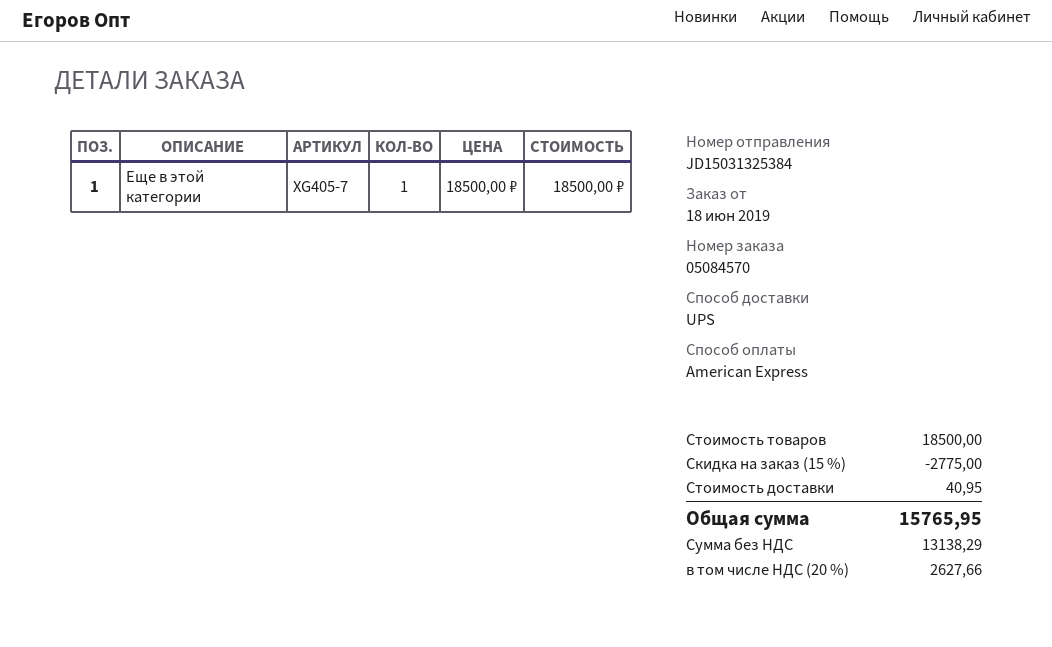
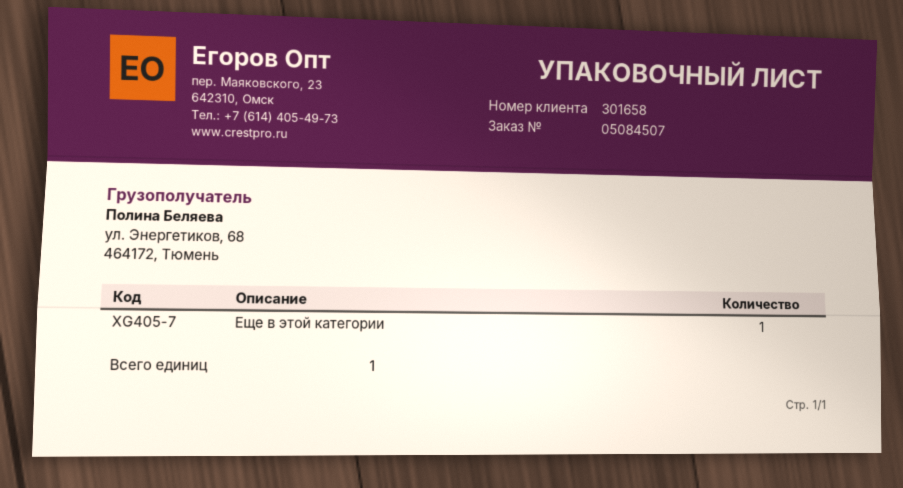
order number: 05084570 -> 05084507

